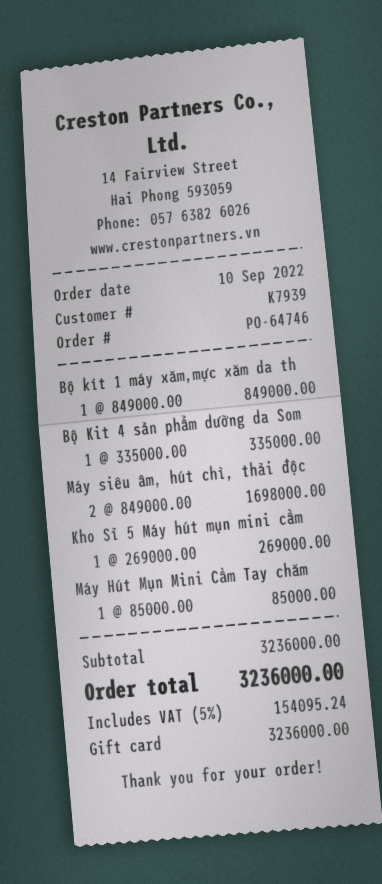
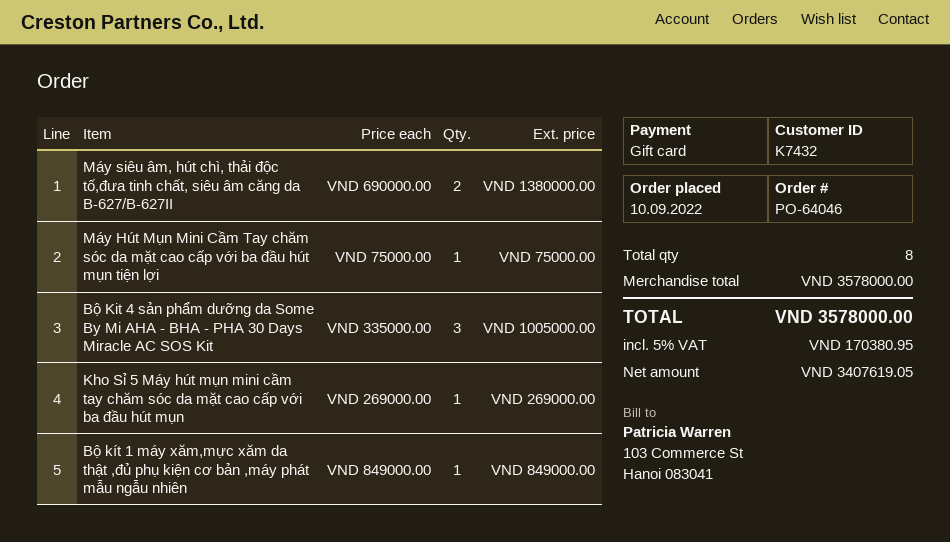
order number: PO-64746 -> PO-64046
customer number: K7939 -> K7432
Bộ Kit 4 sản phẩm dưỡng da Som: 1 x 335000.00 = 335000.00 -> 3 x 335000.00 = 1005000.00
Máy siêu âm, hút chì, thải độc: 2 x 849000.00 = 1698000.00 -> 2 x 690000.00 = 1380000.00
Máy Hút Mụn Mini Cầm Tay chăm: 1 x 85000.00 = 85000.00 -> 1 x 75000.00 = 75000.00
subtotal: 3236000.00 -> 3578000.00
tax: 5% = 154095.24 -> 5% = 170380.95
total: 3236000.00 -> 3578000.00

